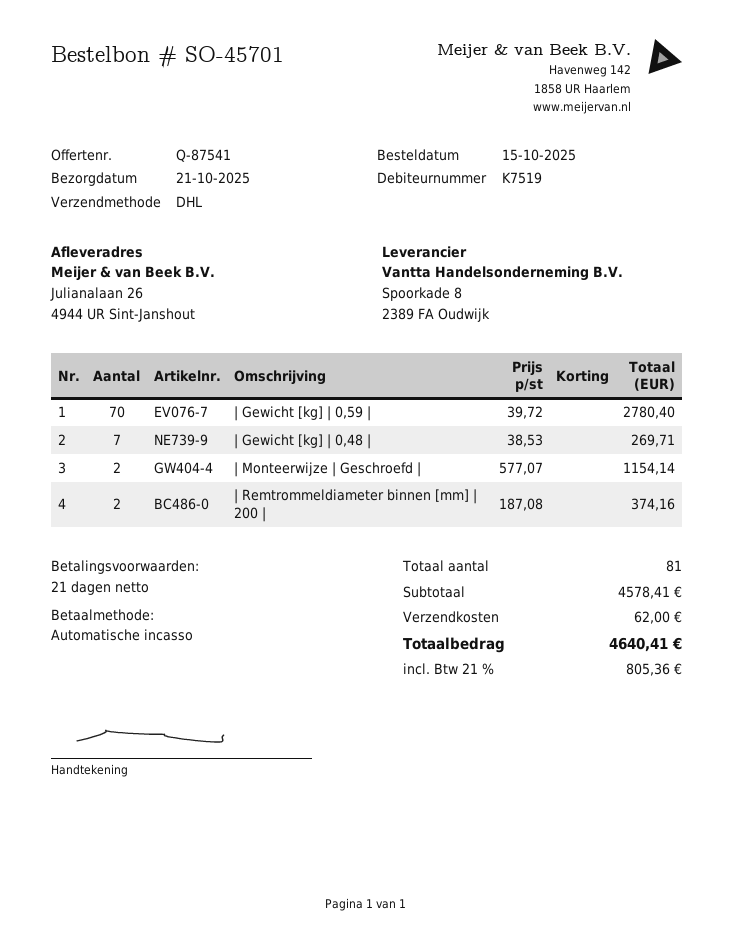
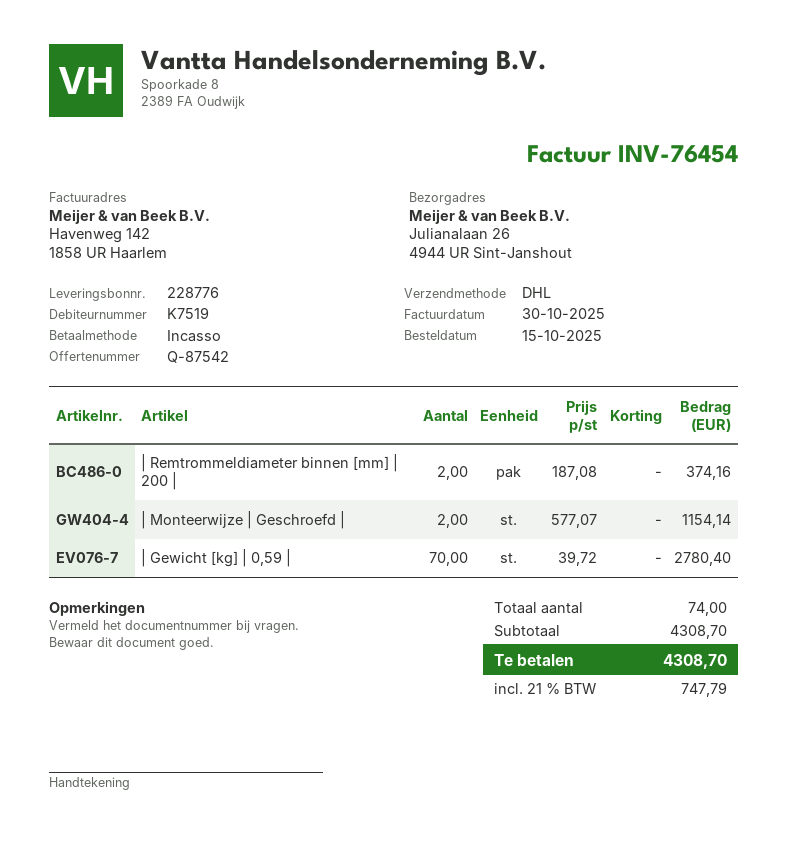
quote number: Q-87541 -> Q-87542
| Gewicht [kg] | 0,48 |: 7 x 38.53 = 269.71 -> none
total quantity: 81 -> 74
subtotal: 4578.41 -> 4308.70
shipping: 62.00 -> none
tax: 21% = 805.36 -> 21% = 747.79
total: 4640.41 -> 4308.70

